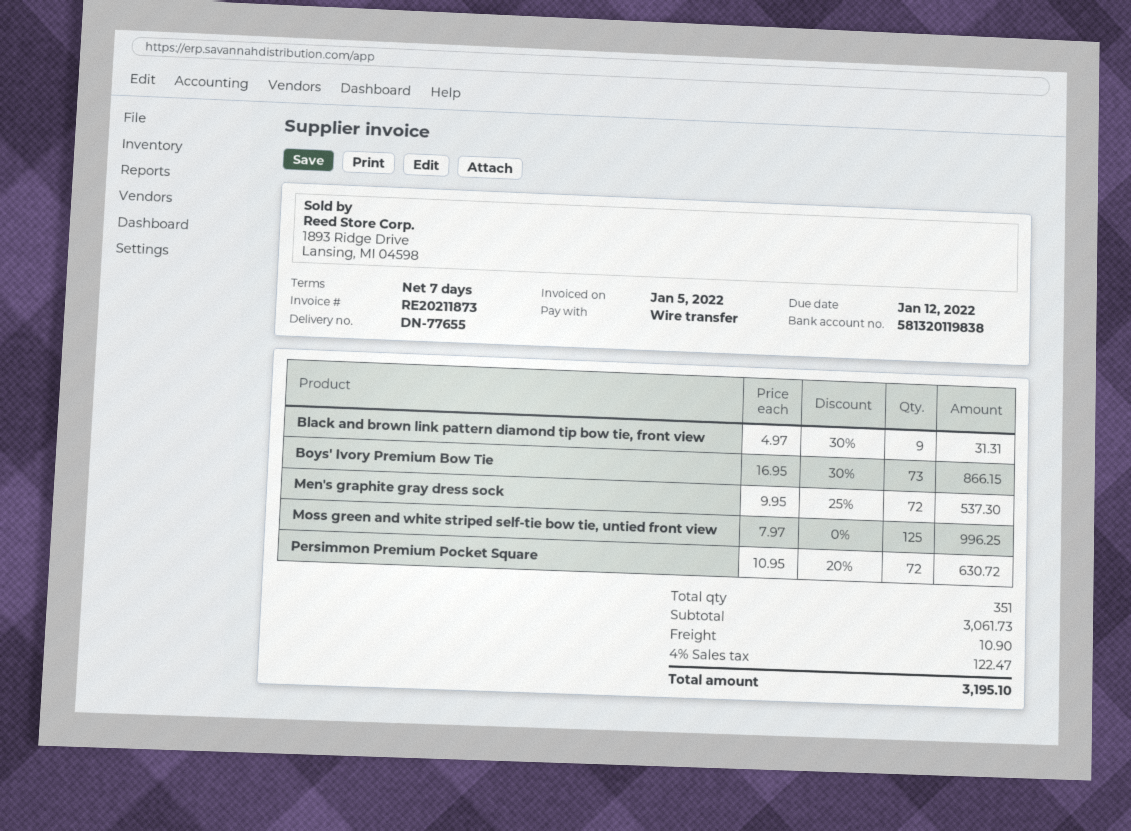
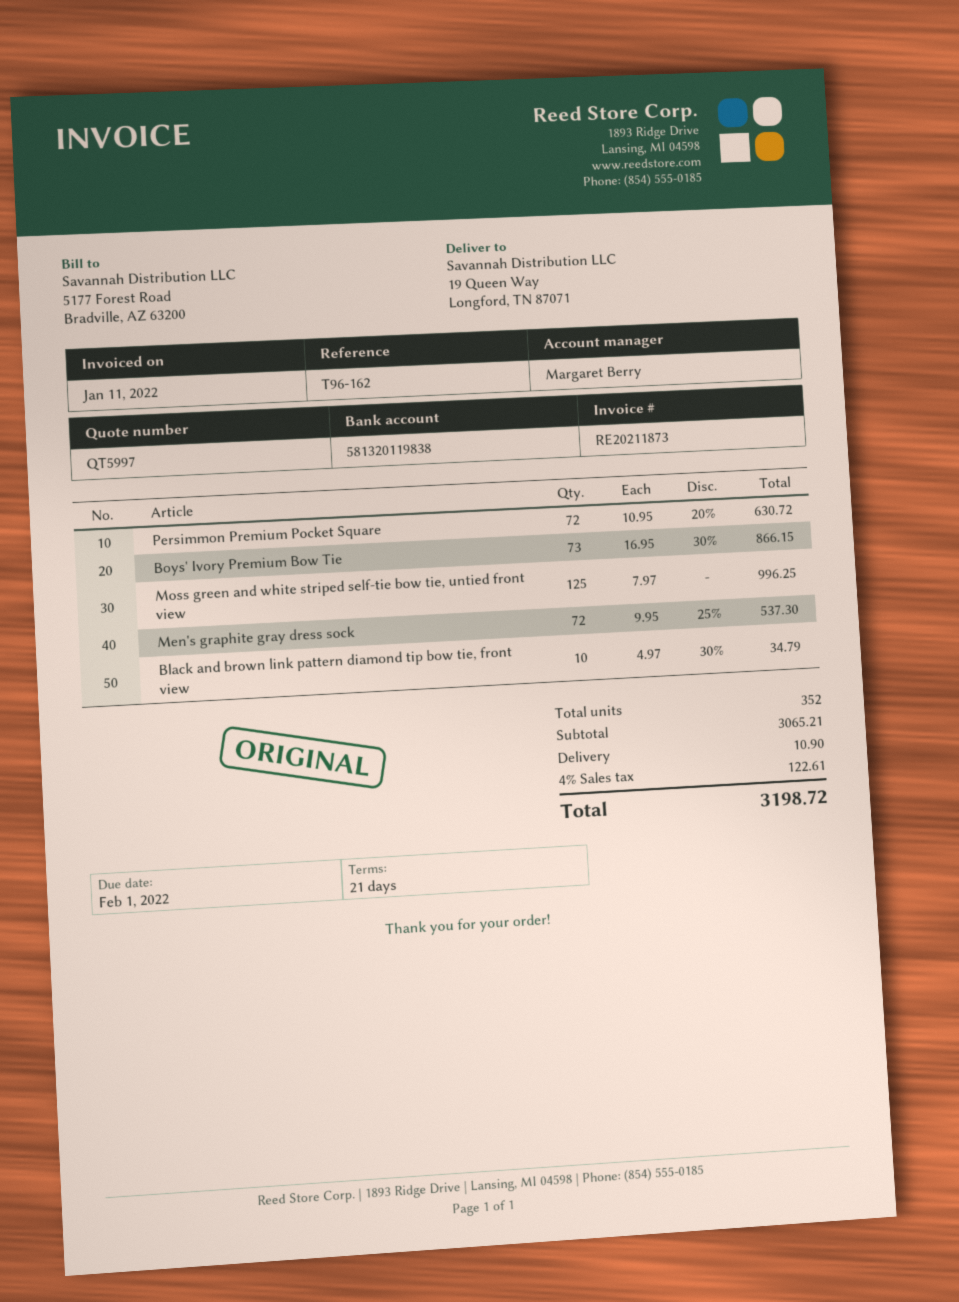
invoice date: 2022-01-05 -> 2022-01-11
payment terms: 7 days -> 21 days
due date: 2022-01-12 -> 2022-02-01
Black and brown link pattern diamond tip bow tie, front view: 9 x 4.97 - 30% = 31.31 -> 10 x 4.97 - 30% = 34.79
total quantity: 351 -> 352
subtotal: 3061.73 -> 3065.21
tax: 4% = 122.47 -> 4% = 122.61
total: 3195.10 -> 3198.72

